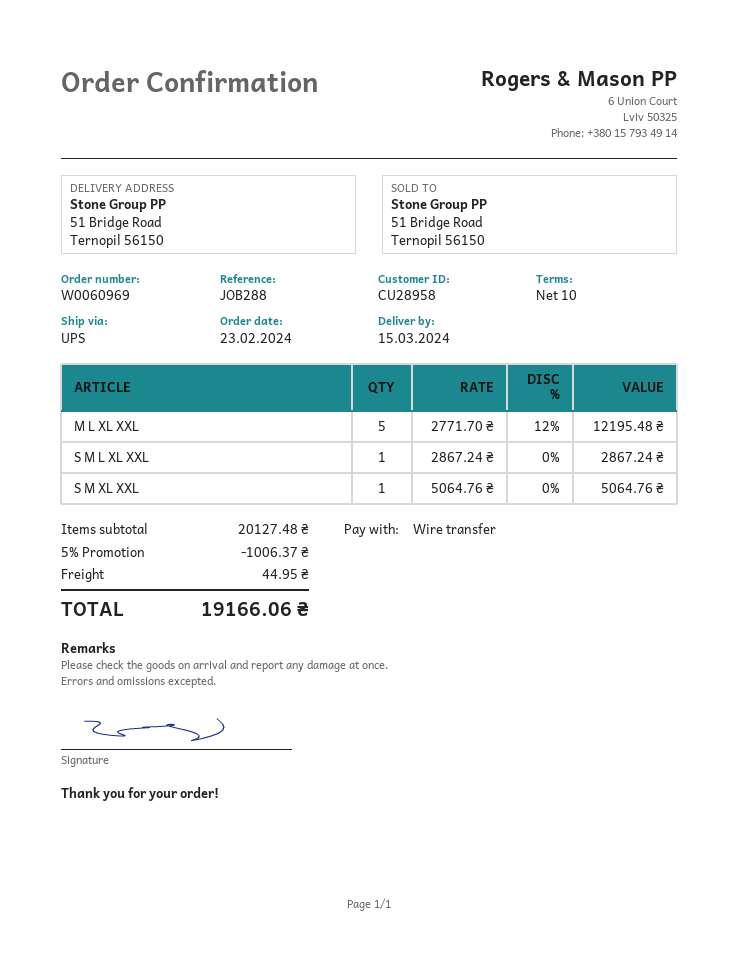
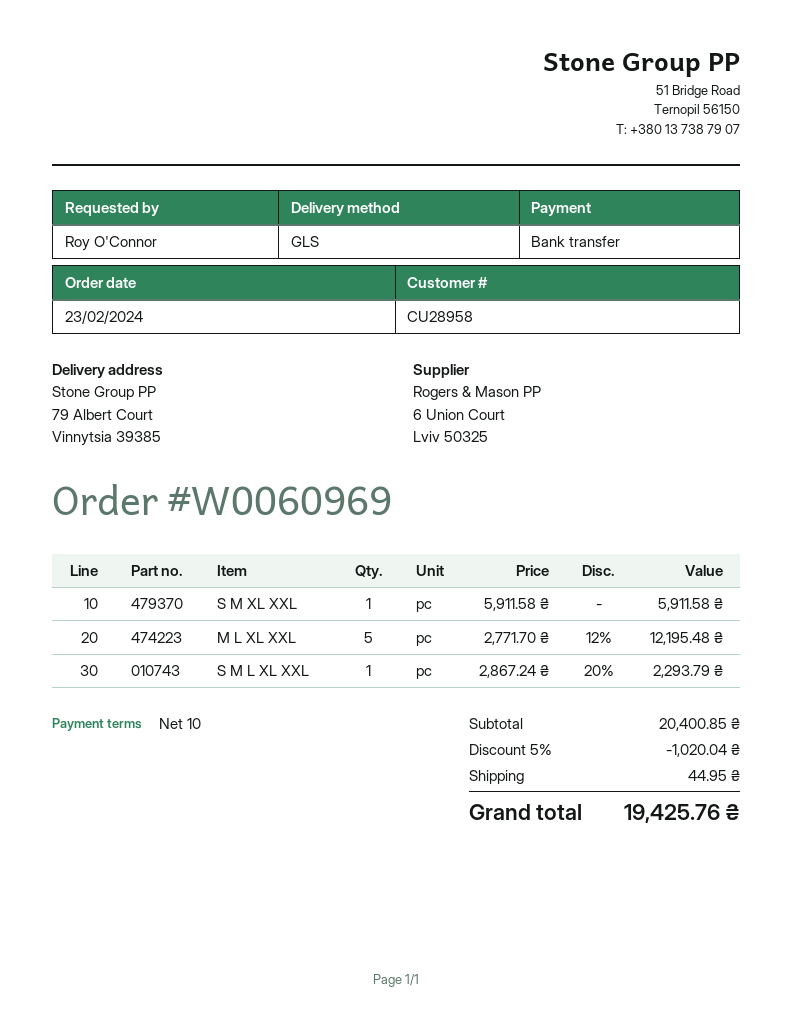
shipping method: UPS -> GLS
ship to: 51 Bridge Road, Ternopil 56150 -> 79 Albert Court, Vinnytsia 39385
S M L XL XXL: 1 x 2867.24 = 2867.24 -> 1 x 2867.24 - 20% = 2293.79
S M XL XXL: 1 x 5064.76 = 5064.76 -> 1 x 5911.58 = 5911.58
subtotal: 20127.48 -> 20400.85
discount: 5% = 1006.37 -> 5% = 1020.04
total: 19166.06 -> 19425.76

